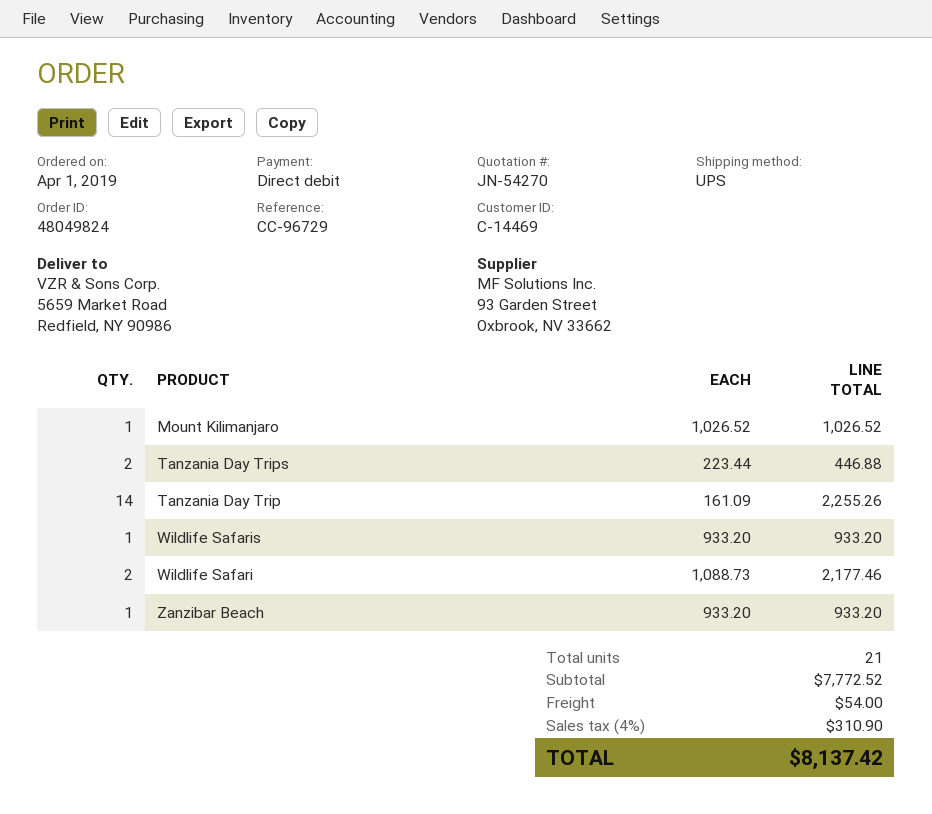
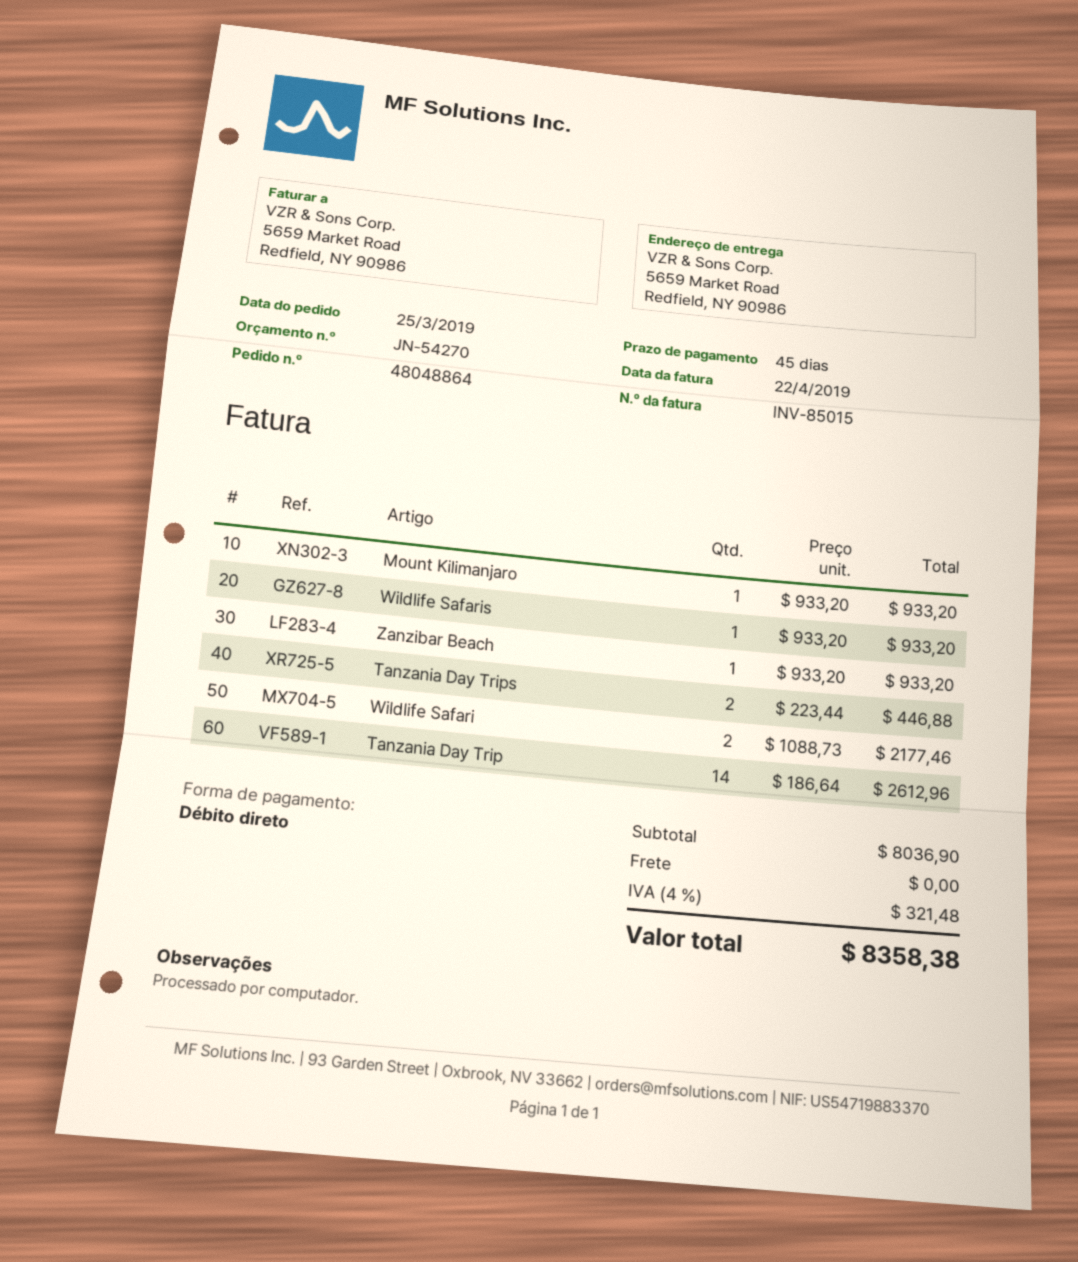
order number: 48049824 -> 48048864
order date: 2019-04-01 -> 2019-03-25
Mount Kilimanjaro: 1 x 1026.52 = 1026.52 -> 1 x 933.20 = 933.20
Tanzania Day Trip: 14 x 161.09 = 2255.26 -> 14 x 186.64 = 2612.96
subtotal: 7772.52 -> 8036.90
shipping: 54.00 -> 0.00
tax: 4% = 310.90 -> 4% = 321.48
total: 8137.42 -> 8358.38

